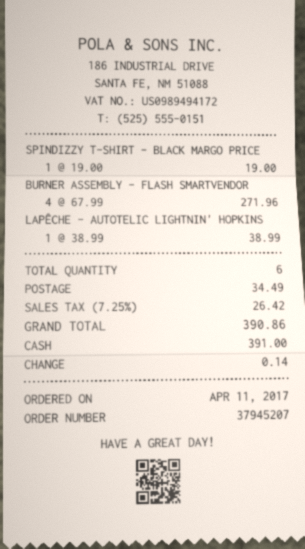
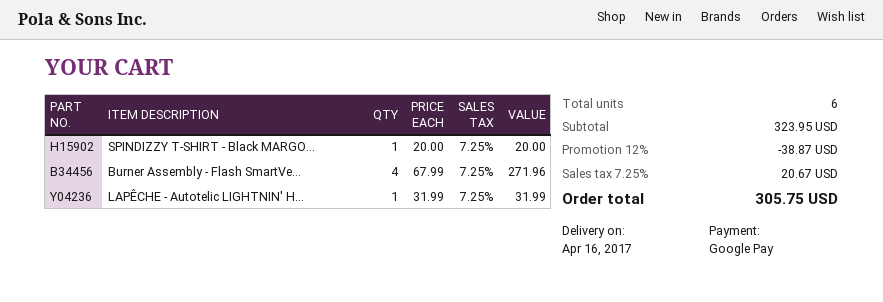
payment method: cash -> Google Pay
SPINDIZZY T-SHIRT - BLACK MARGO PRICE: 1 x 19.00 = 19.00 -> 1 x 20.00 = 20.00
LAPÊCHE - AUTOTELIC LIGHTNIN' HOPKINS: 1 x 38.99 = 38.99 -> 1 x 31.99 = 31.99
discount: none -> 12% = 38.87
shipping: 34.49 -> none
tax: 7.25% = 26.42 -> 7.25% = 20.67
total: 390.86 -> 305.75

